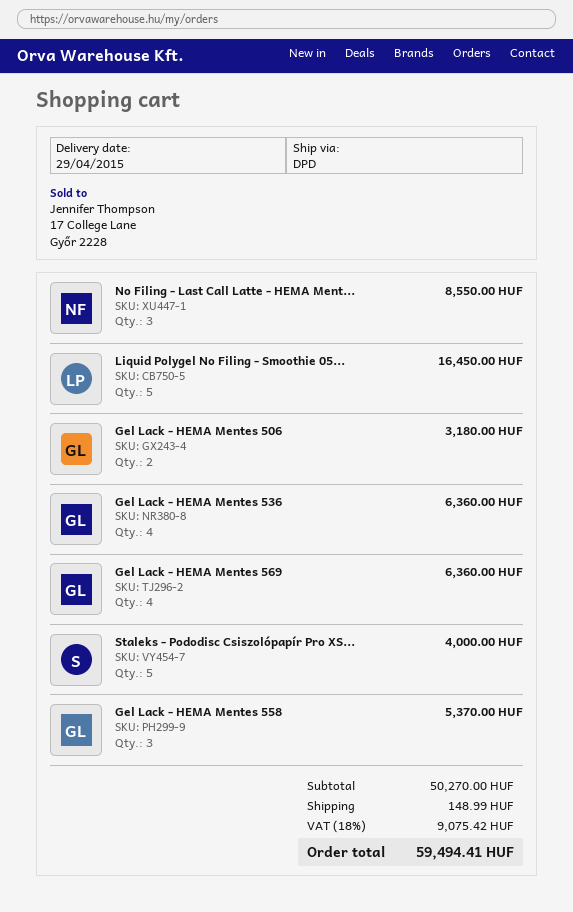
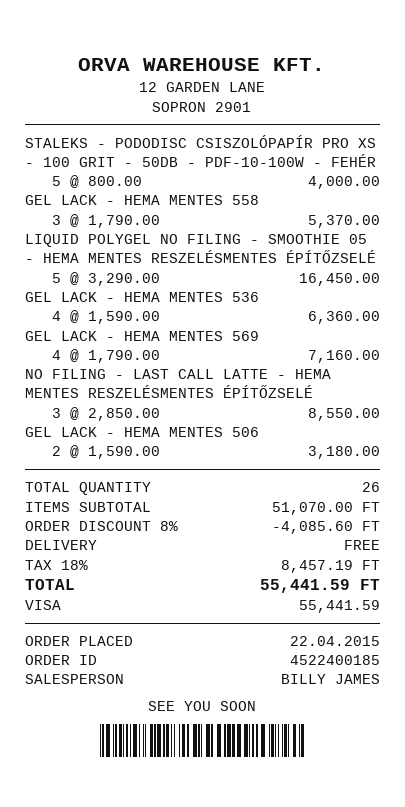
Gel Lack - HEMA Mentes 569: 4 for 6360.00 -> 4 for 7160.00
subtotal: 50270.00 -> 51070.00
discount: none -> 8% = 4085.60
shipping: 148.99 -> 0.00
tax: 18% = 9075.42 -> 18% = 8457.19
total: 59494.41 -> 55441.59

